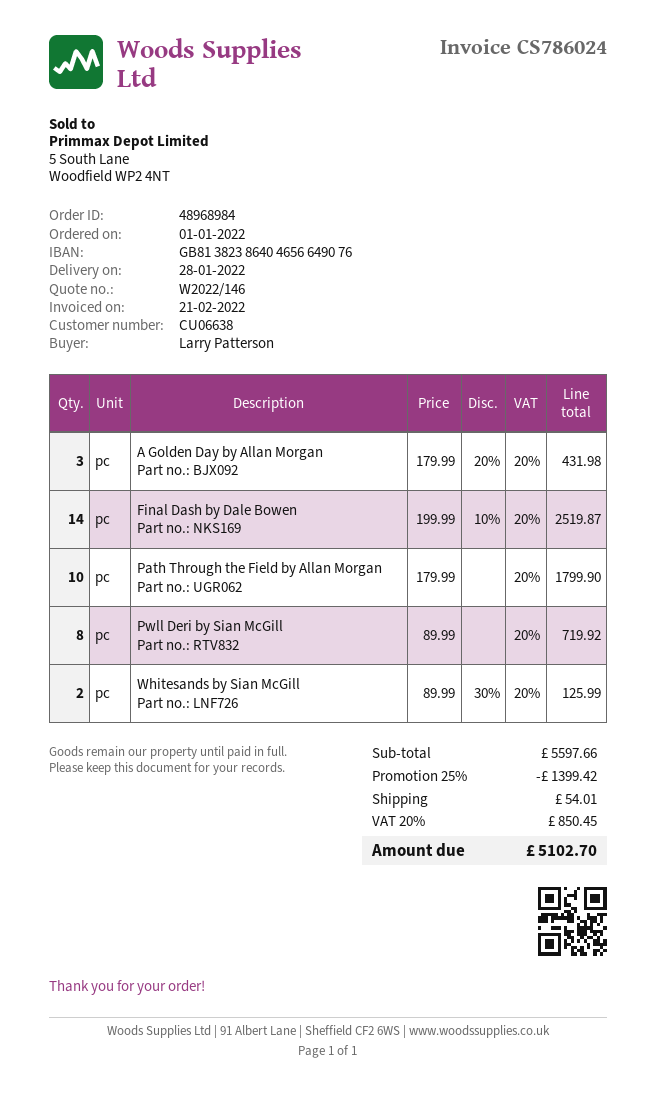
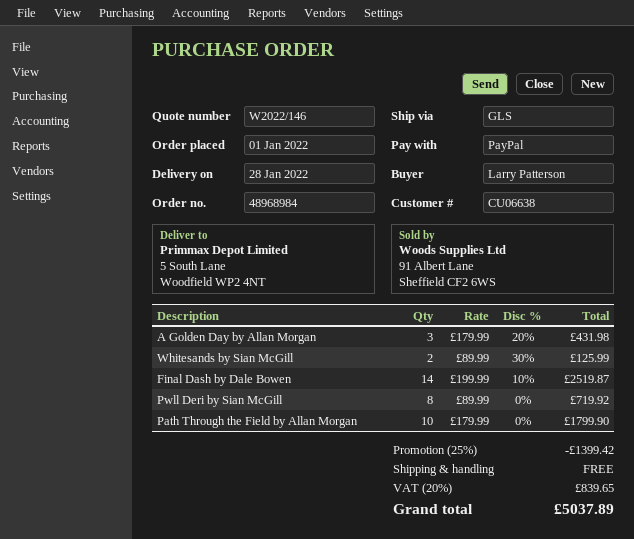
shipping: 54.01 -> 0.00
tax: 20% = 850.45 -> 20% = 839.65
total: 5102.70 -> 5037.89

